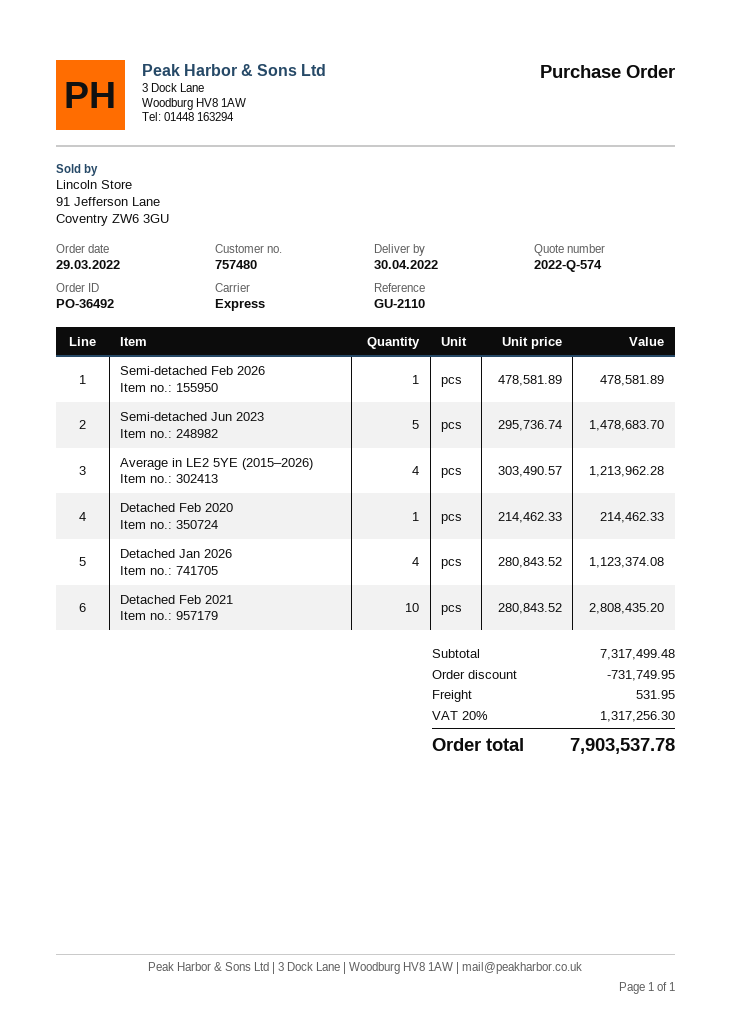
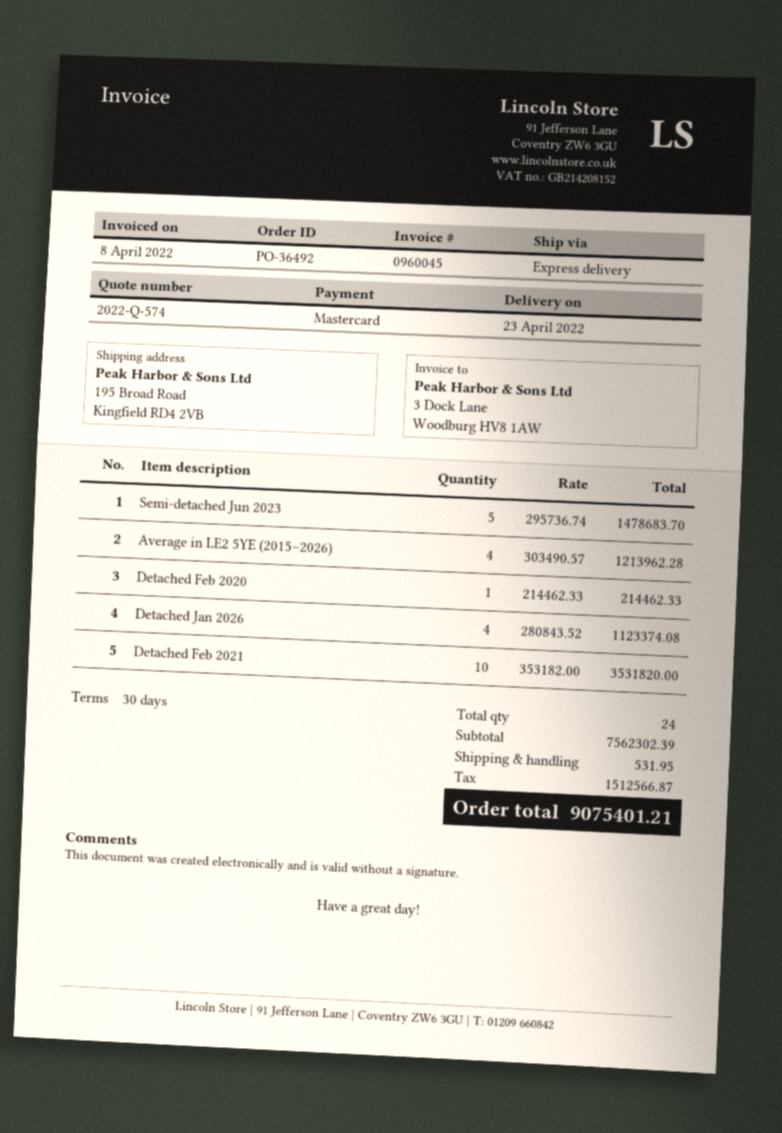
delivery date: 2022-04-30 -> 2022-04-23
Semi-detached Feb 2026: 1 x 478581.89 = 478581.89 -> none
Detached Feb 2021: 10 x 280843.52 = 2808435.20 -> 10 x 353182.00 = 3531820.00
subtotal: 7317499.48 -> 7562302.39
discount: 731749.95 -> none
tax: 1317256.30 -> 1512566.87
total: 7903537.78 -> 9075401.21

